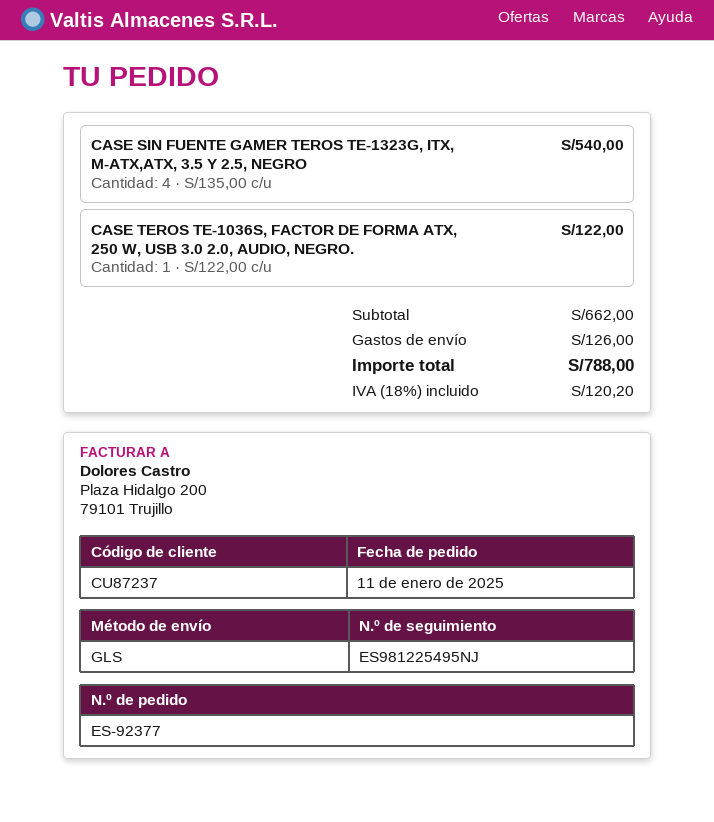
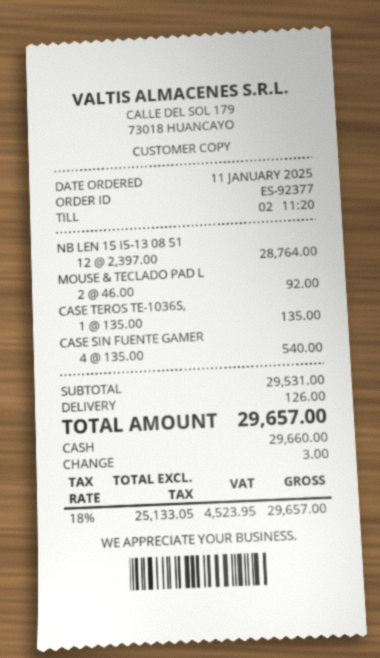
CASE TEROS TE-1036S, FACTOR DE FORMA ATX, 250 W, USB 3.0 2.0, AUDIO, NEGRO.: 1 x 122.00 = 122.00 -> 1 x 135.00 = 135.00
NB LEN 15 I5-13 08 51: none -> 12 x 2397.00 = 28764.00
MOUSE & TECLADO PAD L: none -> 2 x 46.00 = 92.00
subtotal: 662.00 -> 29531.00
tax: 18% = 120.20 -> 18% = 4523.95
total: 788.00 -> 29657.00

